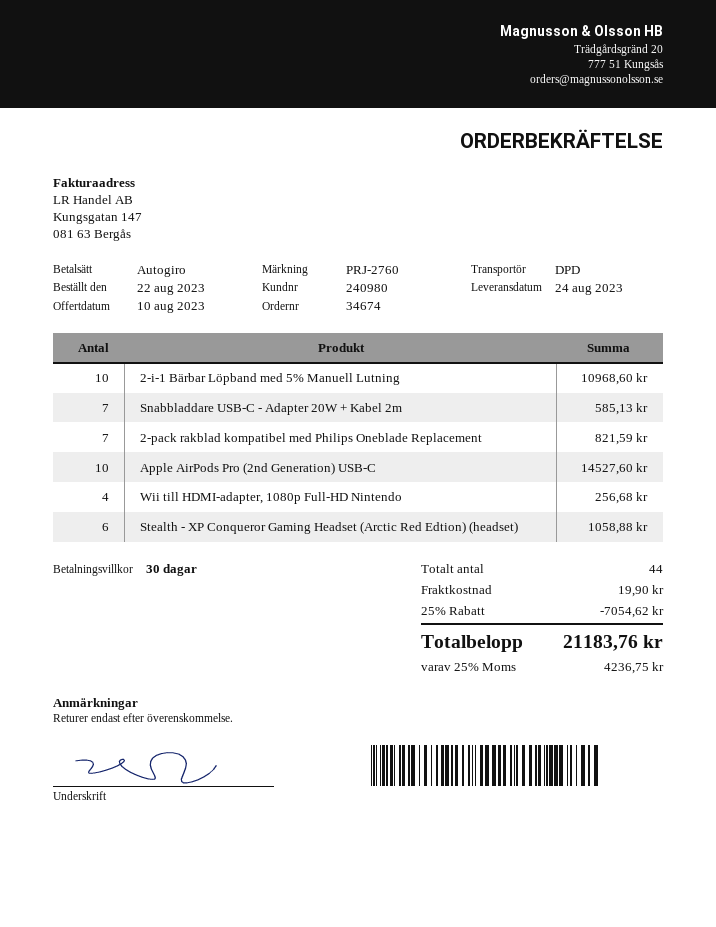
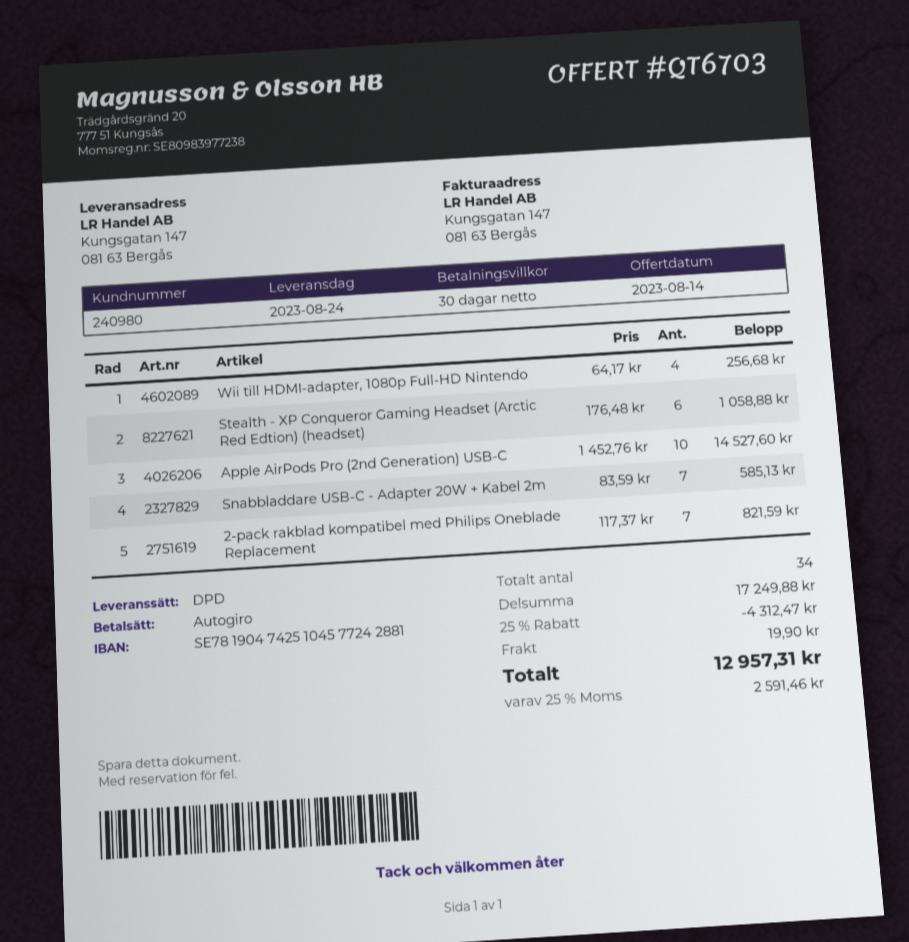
quote date: 2023-08-10 -> 2023-08-14
2-i-1 Bärbar Löpband med 5% Manuell Lutning: 10 for 10968.60 -> none
total quantity: 44 -> 34
discount: 25% = 7054.62 -> 25% = 4312.47
tax: 25% = 4236.75 -> 25% = 2591.46
total: 21183.76 -> 12957.31

